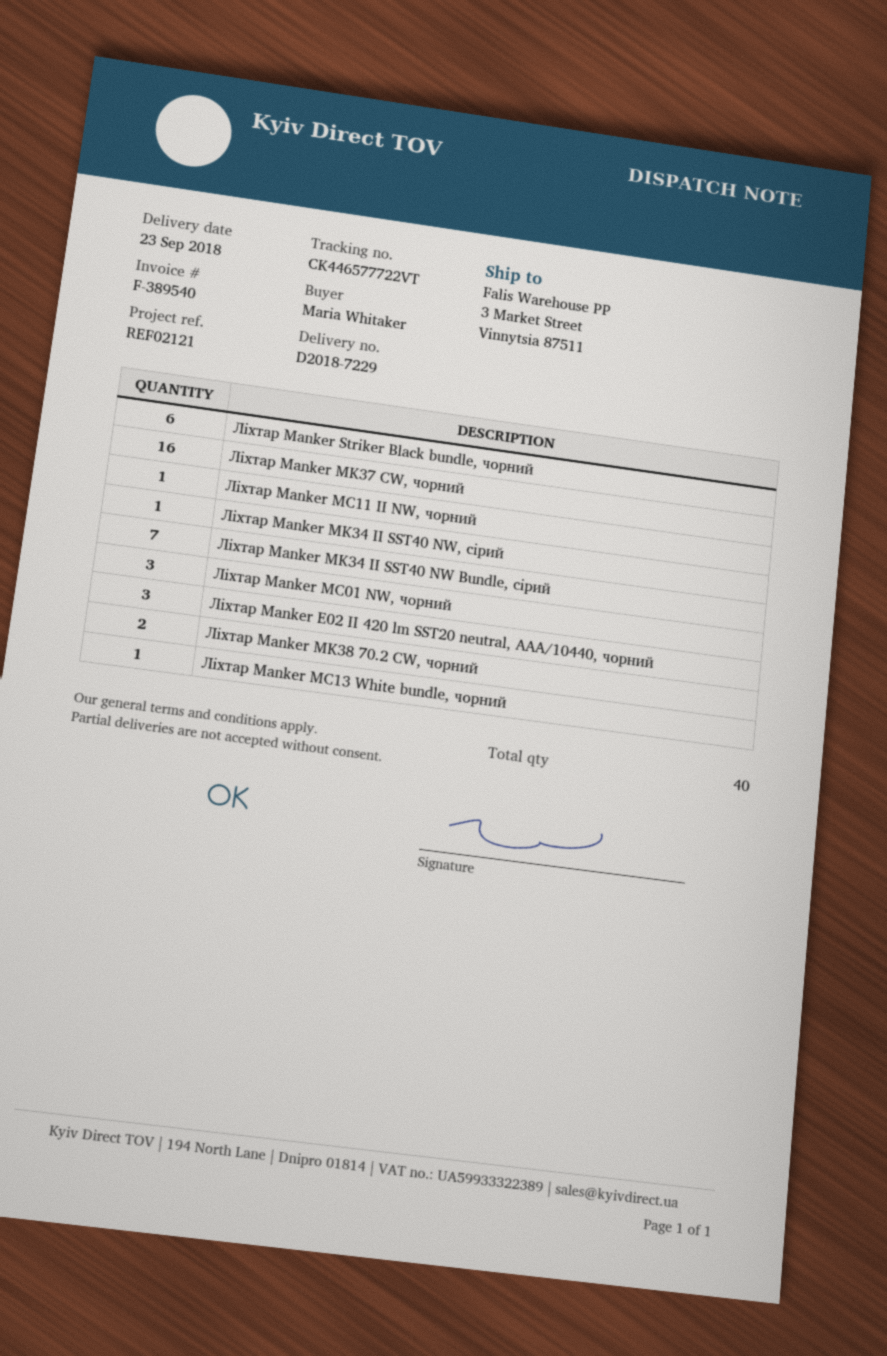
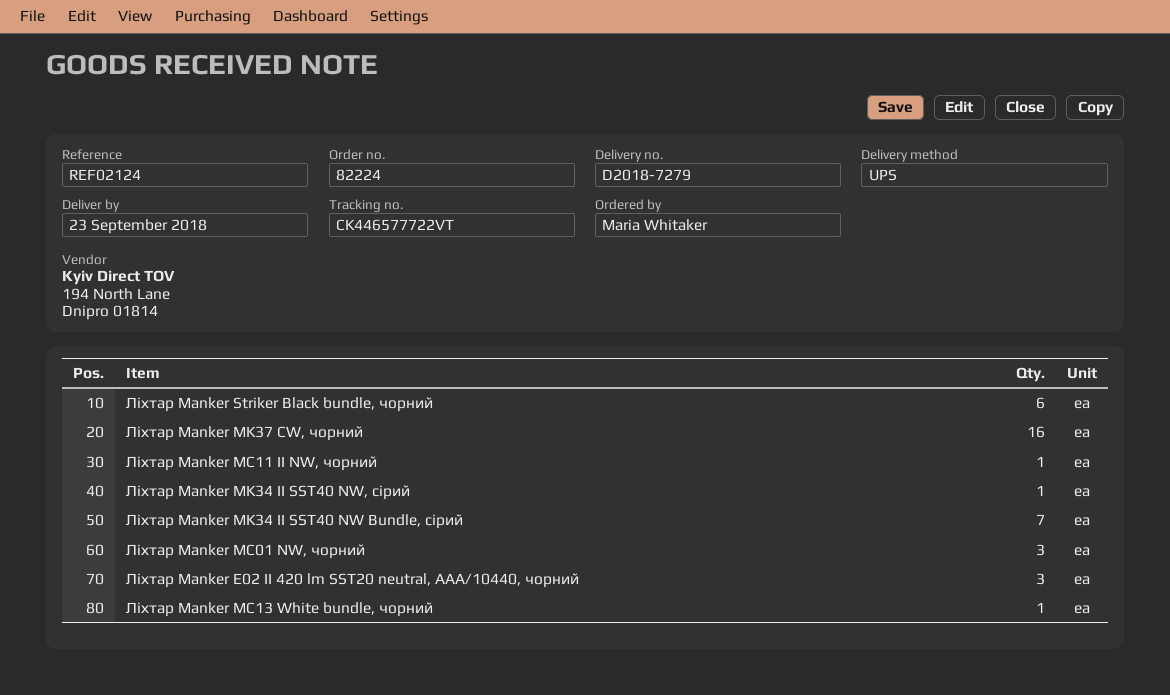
delivery note number: D2018-7229 -> D2018-7279
reference: REF02121 -> REF02124
Ліхтар Manker MK38 70.2 CW, чорний: 2 -> none

